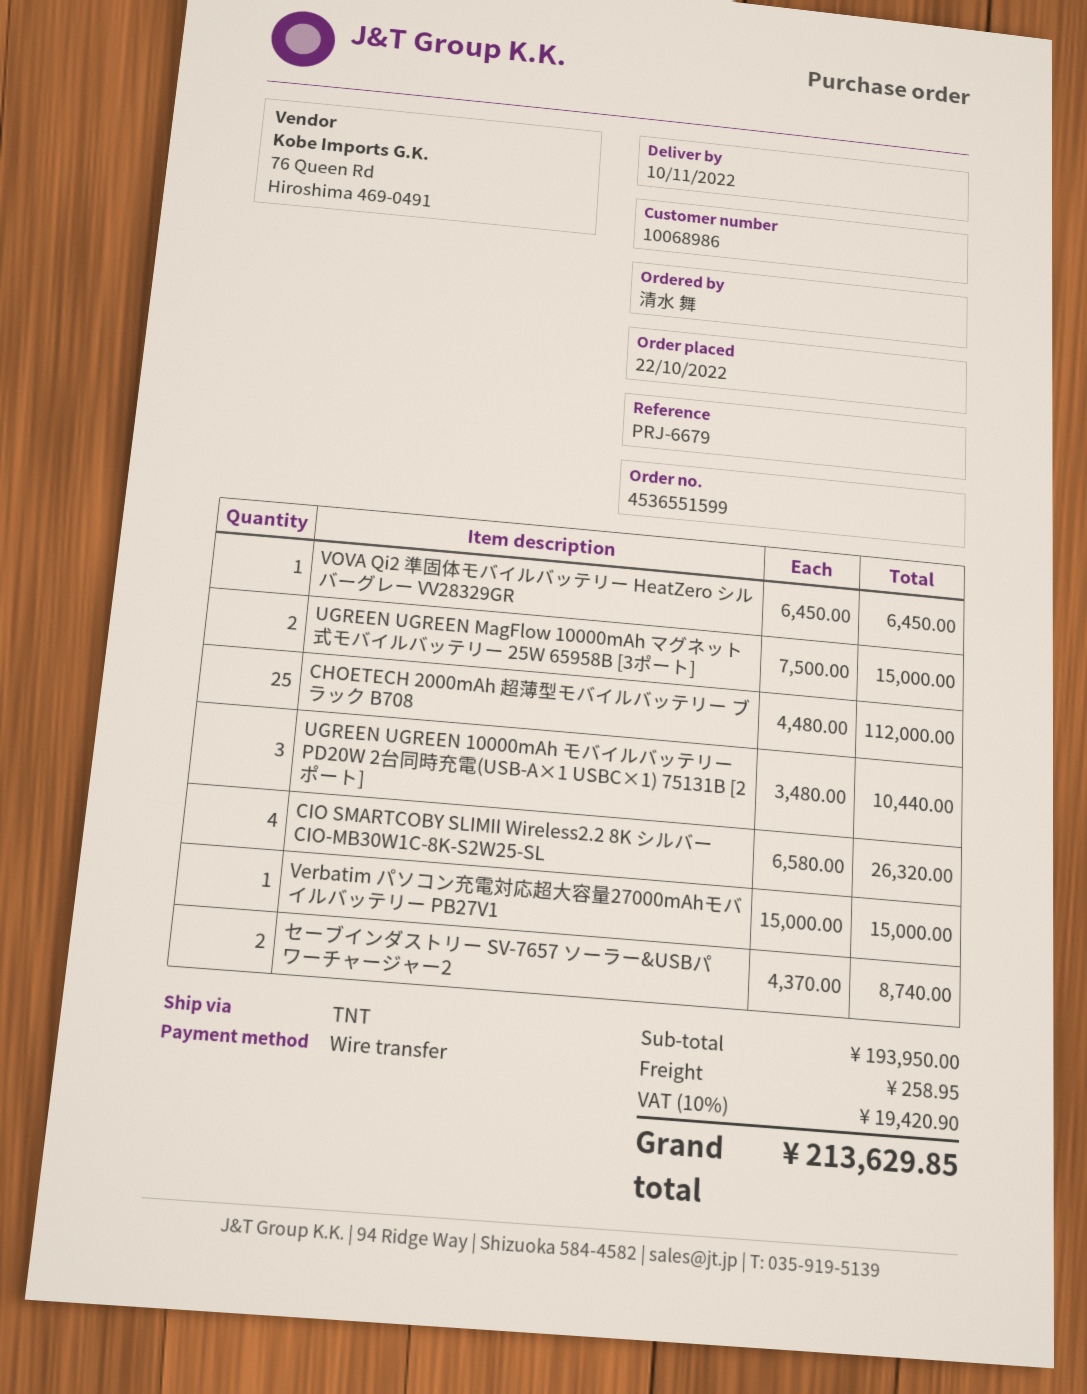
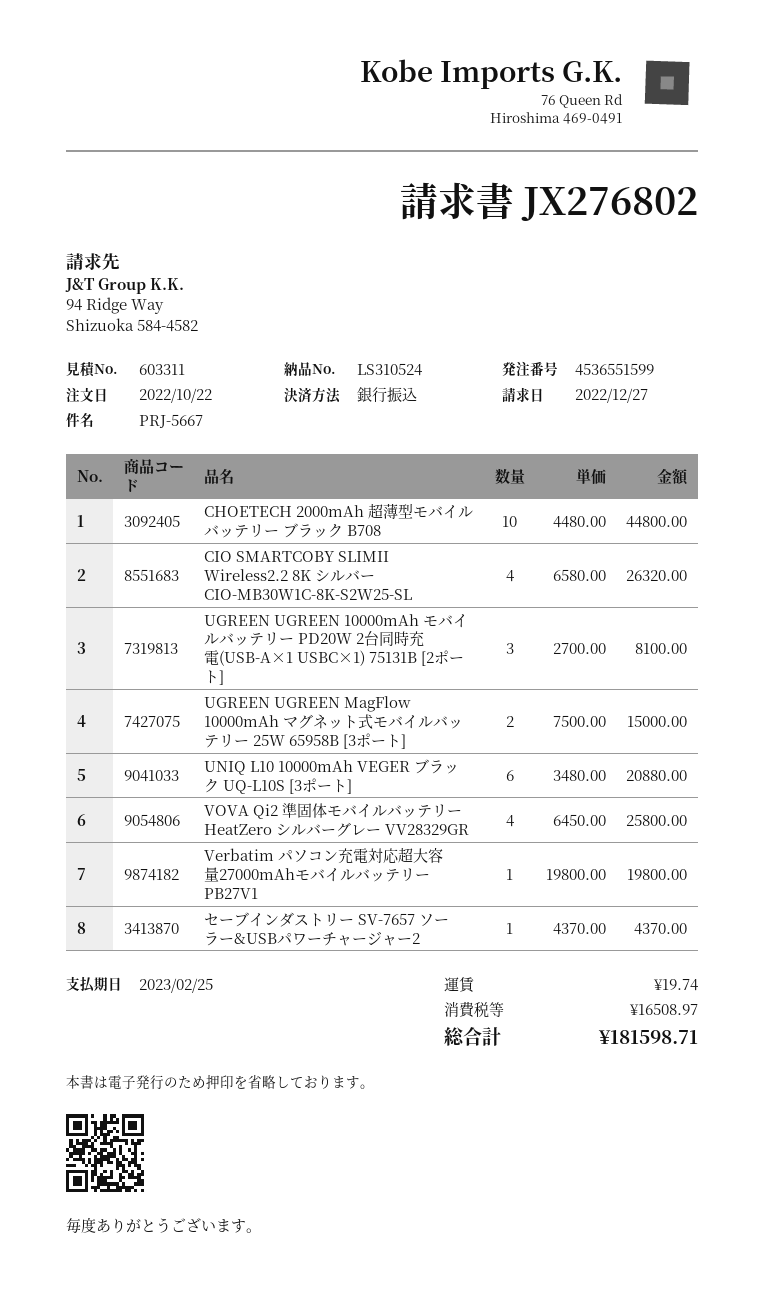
reference: PRJ-6679 -> PRJ-5667
VOVA Qi2 準固体モバイルバッテリー HeatZero シルバーグレー VV28329GR: 1 x 6450.00 = 6450.00 -> 4 x 6450.00 = 25800.00
CHOETECH 2000mAh 超薄型モバイルバッテリー ブラック B708: 25 x 4480.00 = 112000.00 -> 10 x 4480.00 = 44800.00
UGREEN UGREEN 10000mAh モバイルバッテリー PD20W 2台同時充電(USB-A×1 USBC×1) 75131B [2ポート]: 3 x 3480.00 = 10440.00 -> 3 x 2700.00 = 8100.00
Verbatim パソコン充電対応超大容量27000mAhモバイルバッテリー PB27V1: 1 x 15000.00 = 15000.00 -> 1 x 19800.00 = 19800.00
セーブインダストリー SV-7657 ソーラー&USBパワーチャージャー2: 2 x 4370.00 = 8740.00 -> 1 x 4370.00 = 4370.00
UNIQ L10 10000mAh VEGER ブラック UQ-L10S [3ポート]: none -> 6 x 3480.00 = 20880.00
shipping: 258.95 -> 19.74
tax: 19420.90 -> 16508.97
total: 213629.85 -> 181598.71

